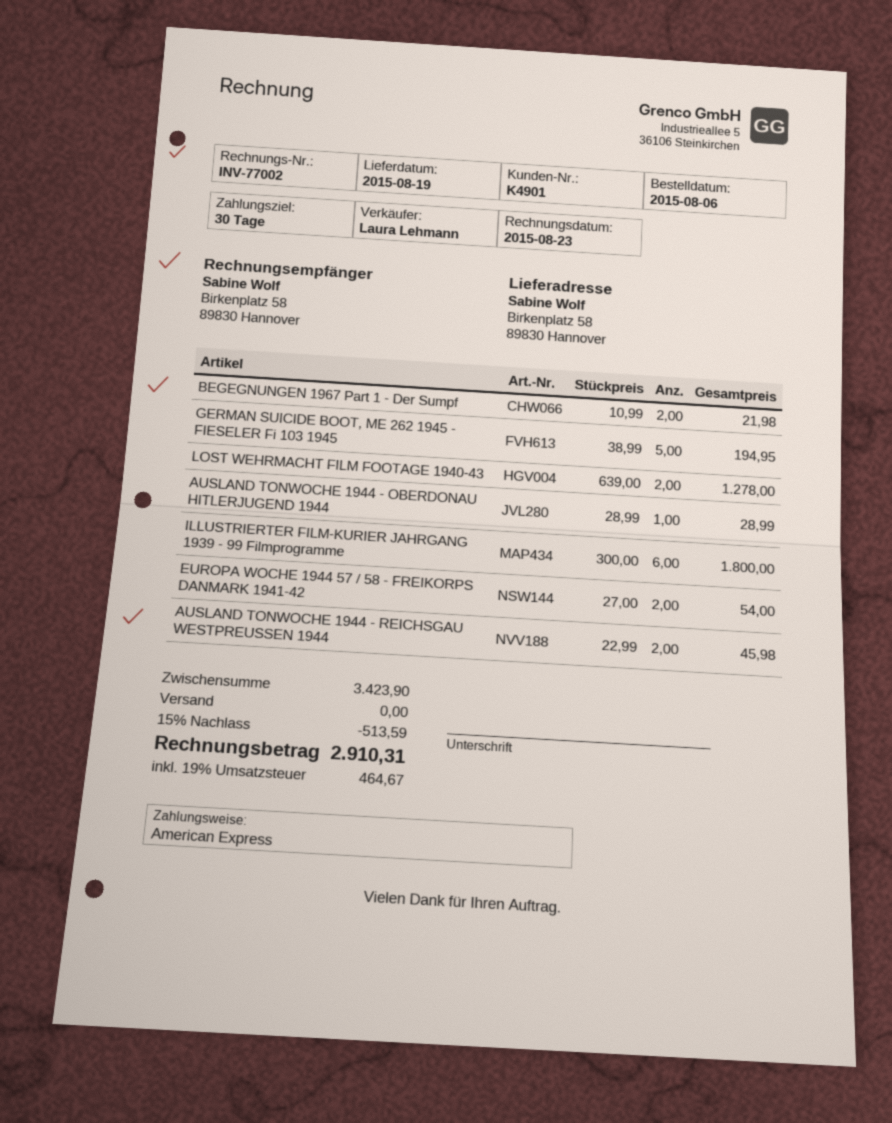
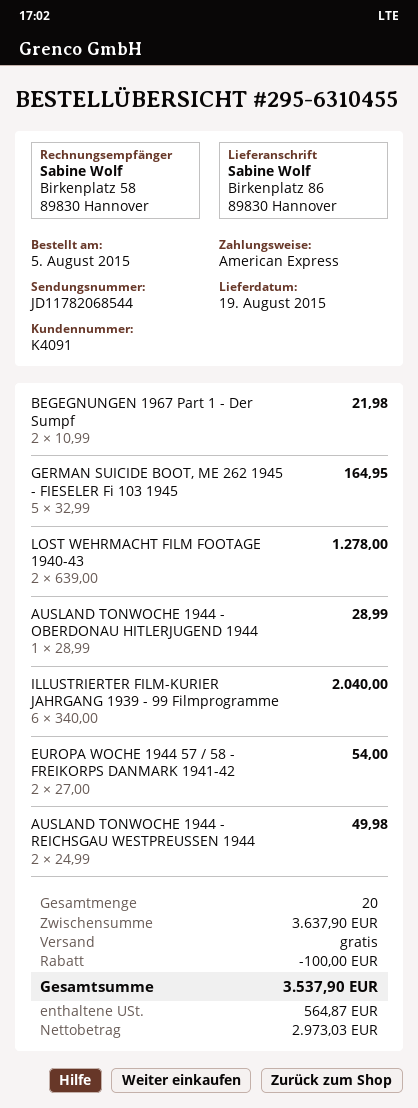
order date: 2015-08-06 -> 2015-08-05
customer number: K4901 -> K4091
ship to: Birkenplatz 58, 89830 Hannover -> Birkenplatz 86, 89830 Hannover
GERMAN SUICIDE BOOT, ME 262 1945 - FIESELER Fi 103 1945: 5 x 38.99 = 194.95 -> 5 x 32.99 = 164.95
ILLUSTRIERTER FILM-KURIER JAHRGANG 1939 - 99 Filmprogramme: 6 x 300.00 = 1800.00 -> 6 x 340.00 = 2040.00
AUSLAND TONWOCHE 1944 - REICHSGAU WESTPREUSSEN 1944: 2 x 22.99 = 45.98 -> 2 x 24.99 = 49.98
subtotal: 3423.90 -> 3637.90
discount: 513.59 -> 100.00
tax: 464.67 -> 564.87
total: 2910.31 -> 3537.90

